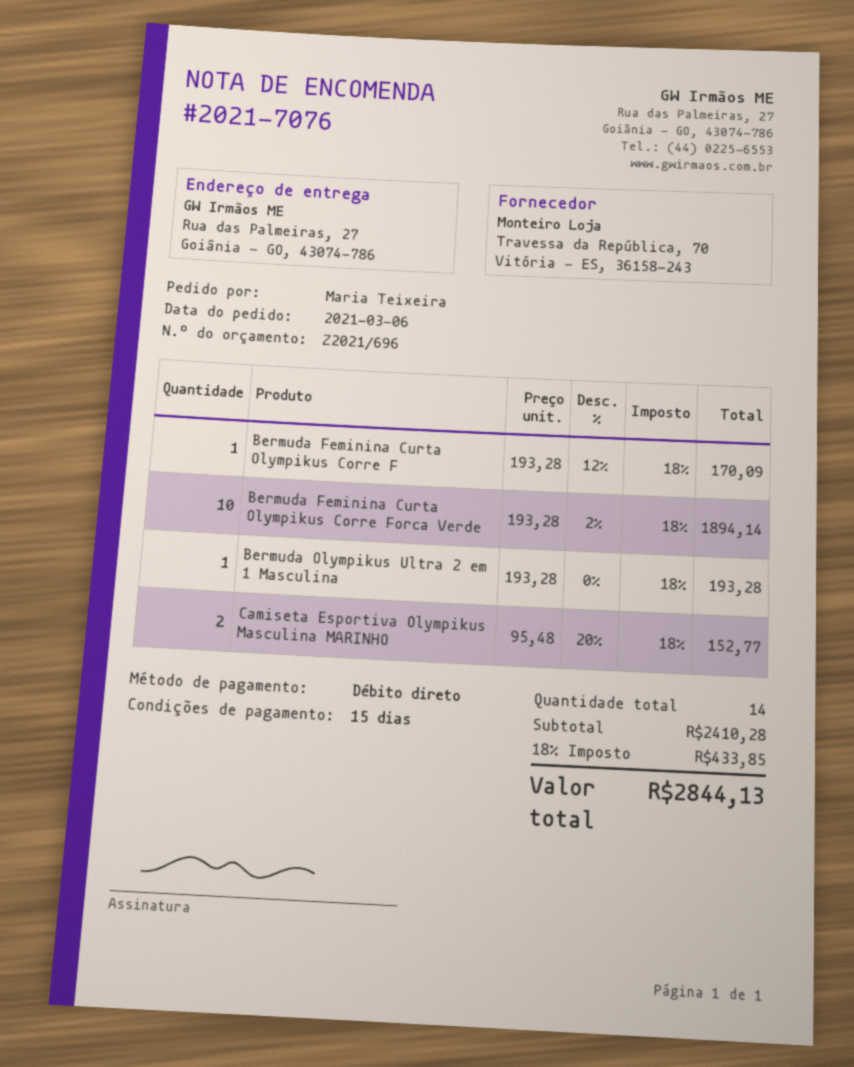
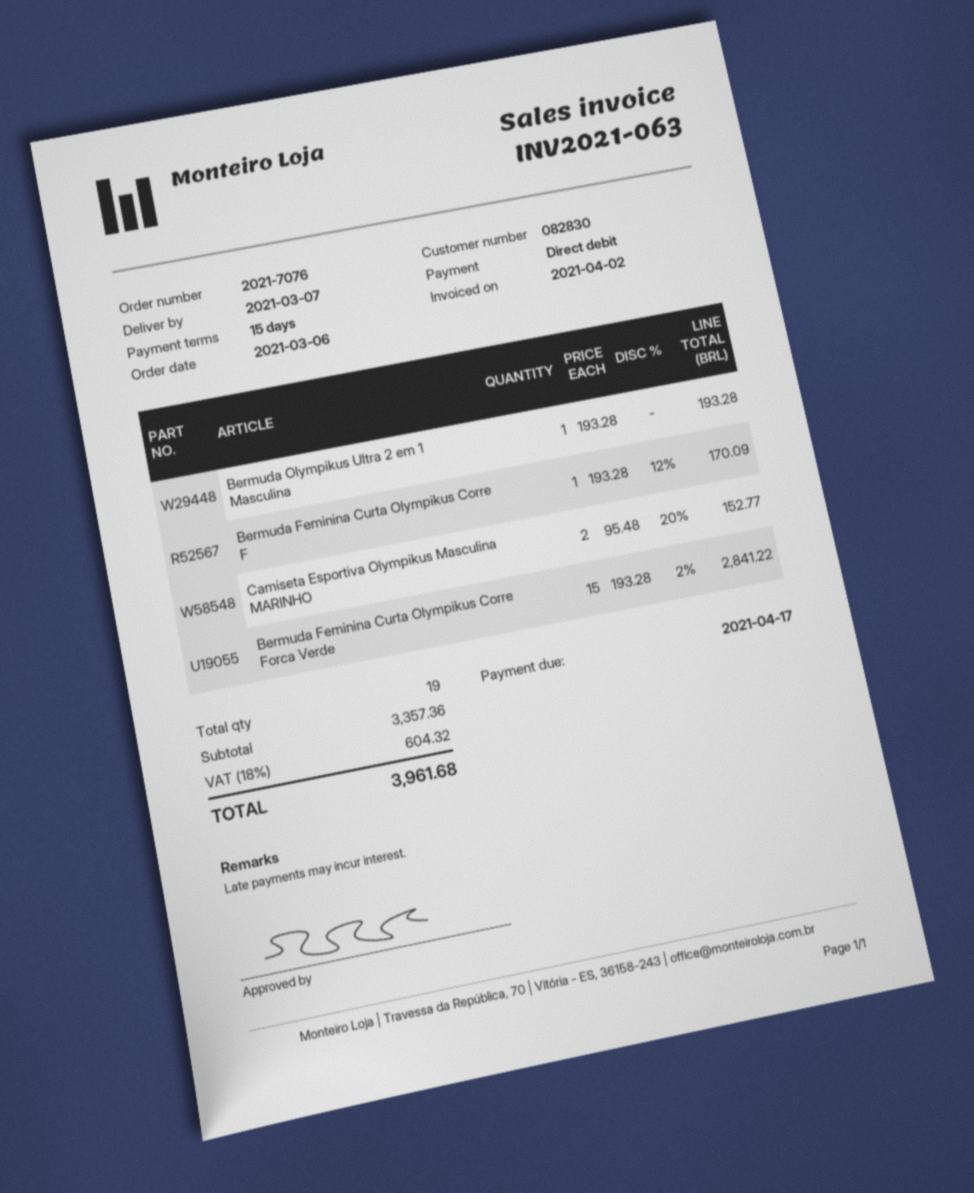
Bermuda Feminina Curta Olympikus Corre Forca Verde: 10 x 193.28 - 2% = 1894.14 -> 15 x 193.28 - 2% = 2841.22
total quantity: 14 -> 19
subtotal: 2410.28 -> 3357.36
tax: 18% = 433.85 -> 18% = 604.32
total: 2844.13 -> 3961.68

